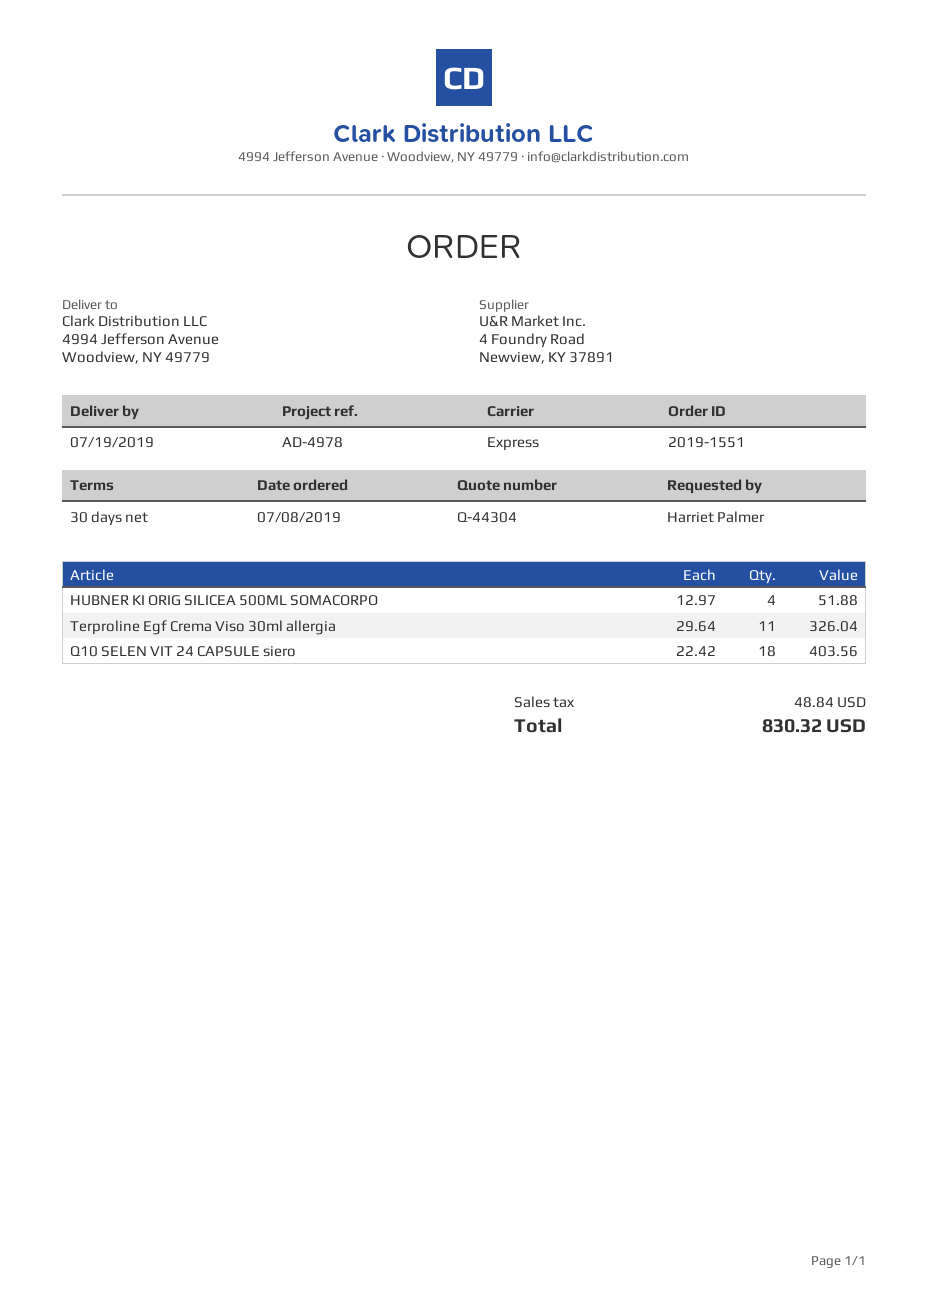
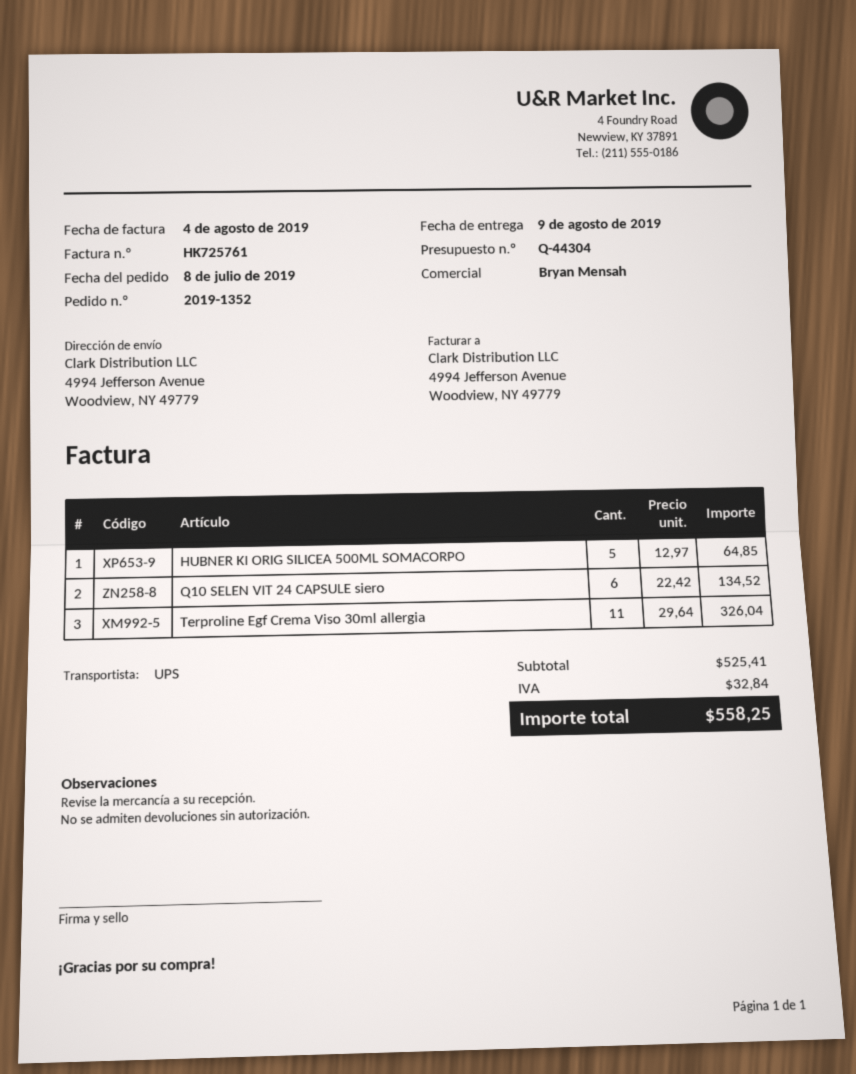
order number: 2019-1551 -> 2019-1352
delivery date: 2019-07-19 -> 2019-08-09
shipping method: express -> UPS
HUBNER KI ORIG SILICEA 500ML SOMACORPO: 4 x 12.97 = 51.88 -> 5 x 12.97 = 64.85
Q10 SELEN VIT 24 CAPSULE siero: 18 x 22.42 = 403.56 -> 6 x 22.42 = 134.52
tax: 48.84 -> 32.84
total: 830.32 -> 558.25

